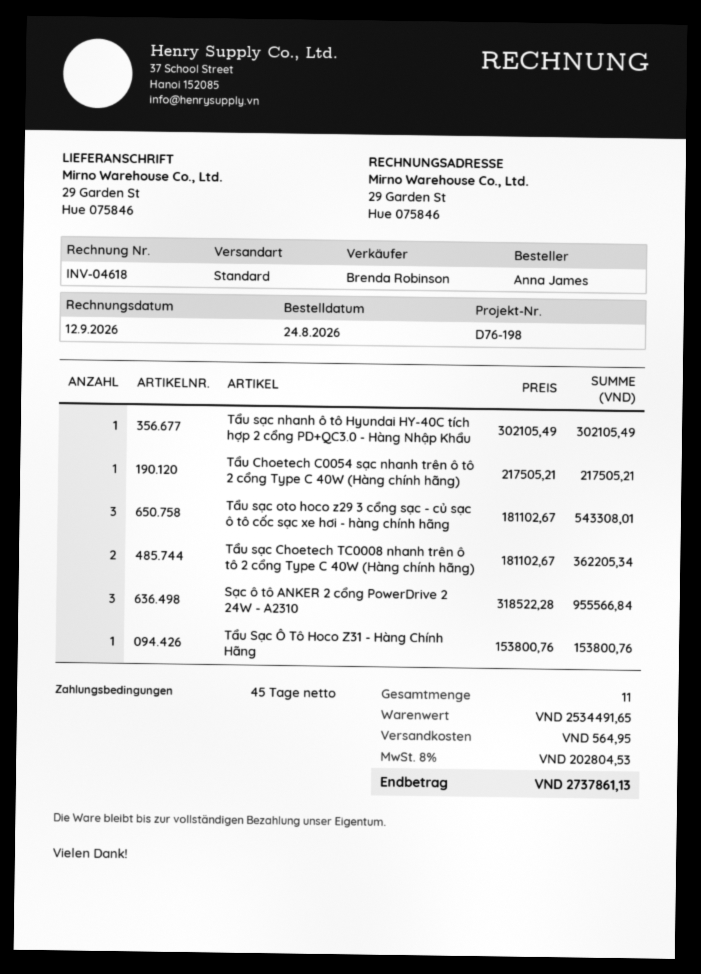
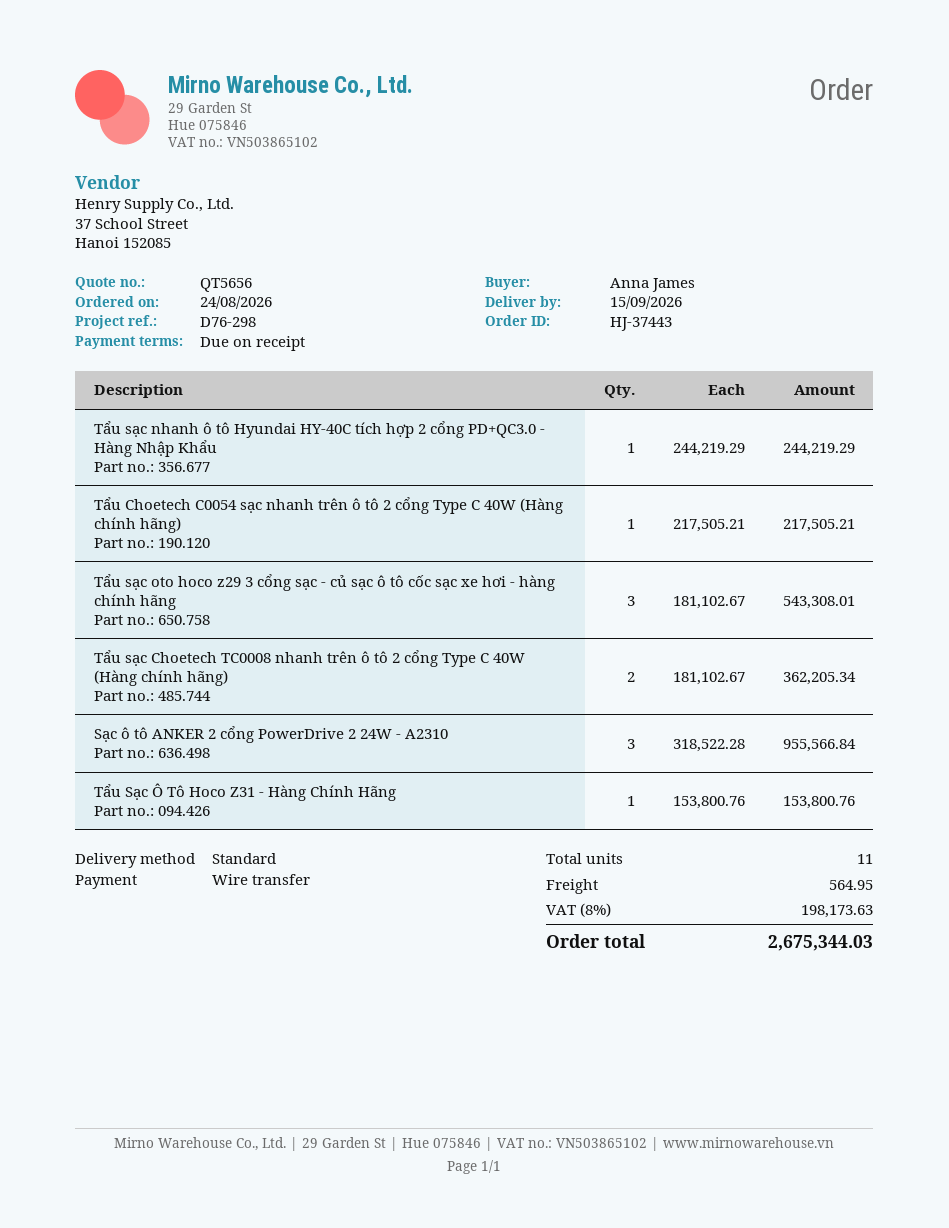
payment terms: 45 days -> on receipt
reference: D76-198 -> D76-298
Tẩu sạc nhanh ô tô Hyundai HY-40C tích hợp 2 cổng PD+QC3.0 - Hàng Nhập Khẩu: 1 x 302105.49 = 302105.49 -> 1 x 244219.29 = 244219.29
tax: 8% = 202804.53 -> 8% = 198173.63
total: 2737861.13 -> 2675344.03

